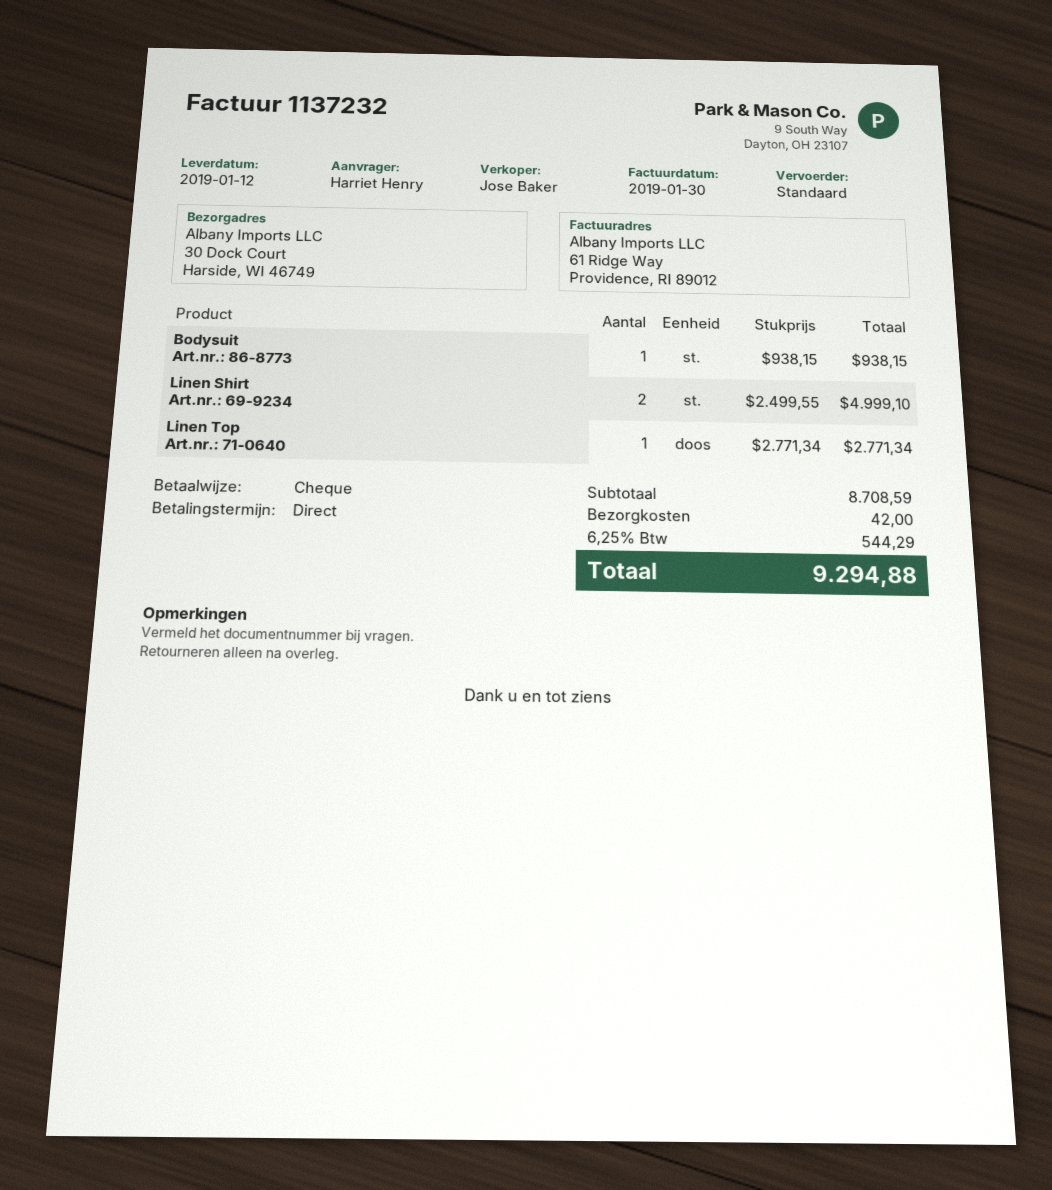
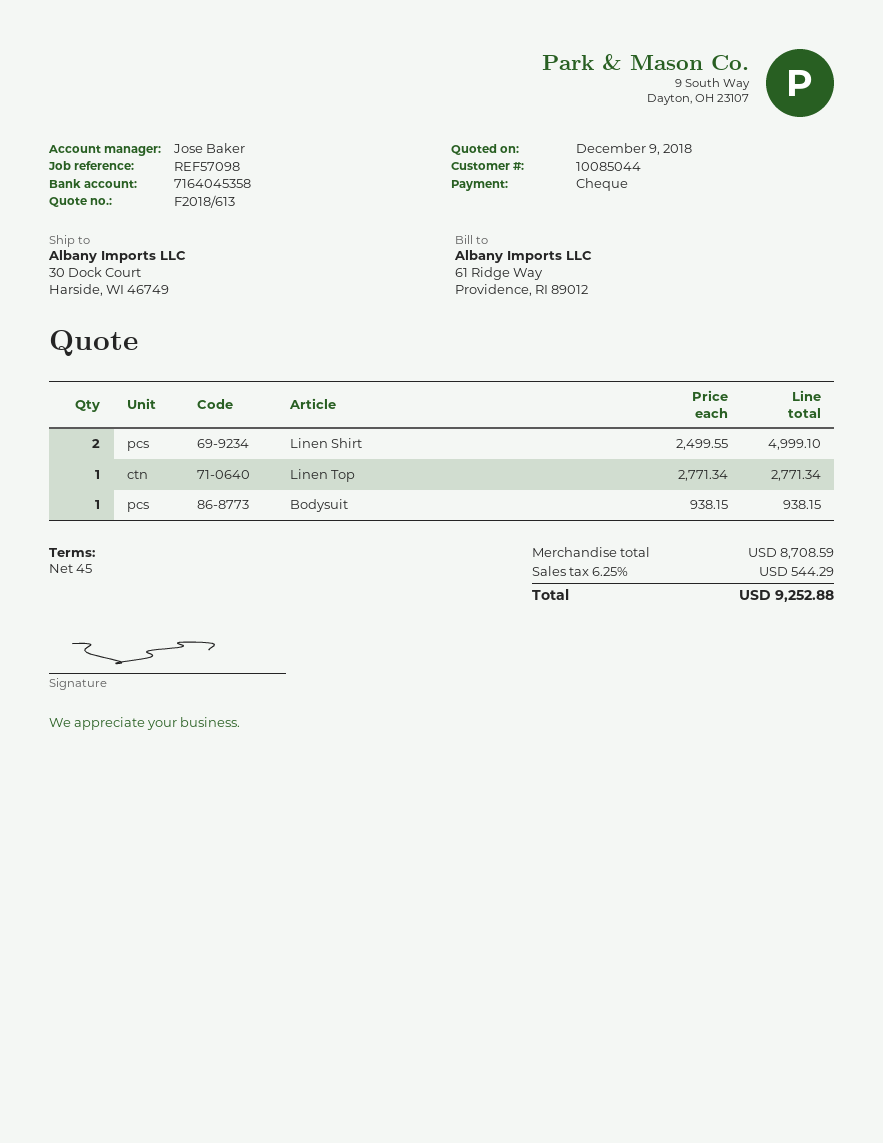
payment terms: on receipt -> 45 days
shipping: 42.00 -> none
total: 9294.88 -> 9252.88

